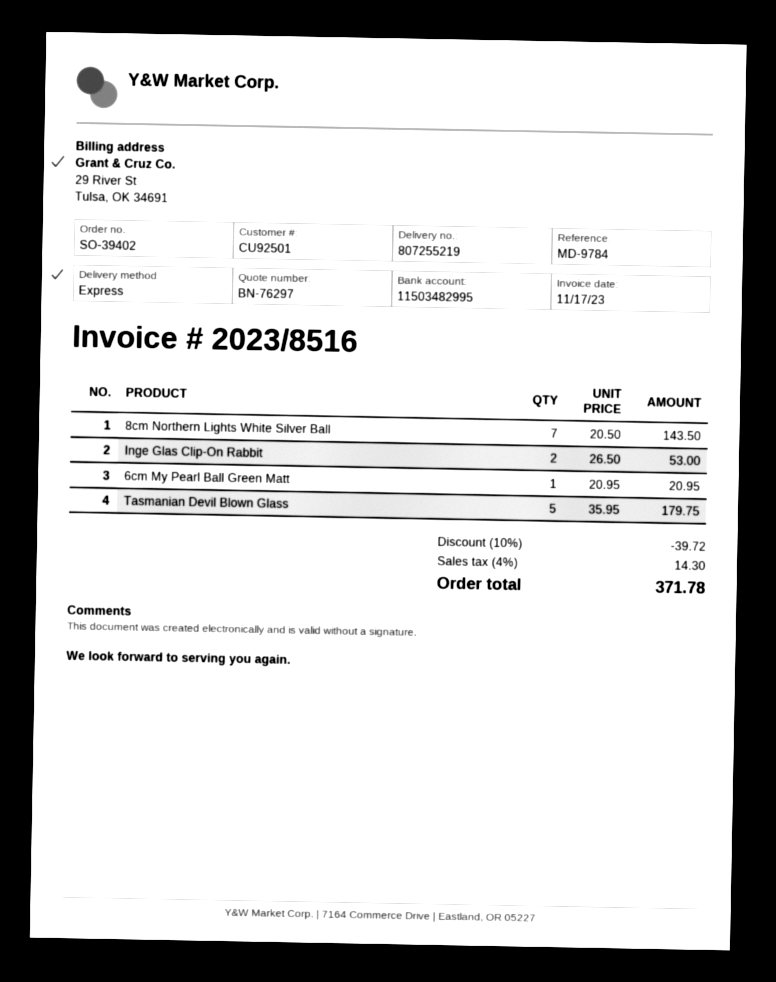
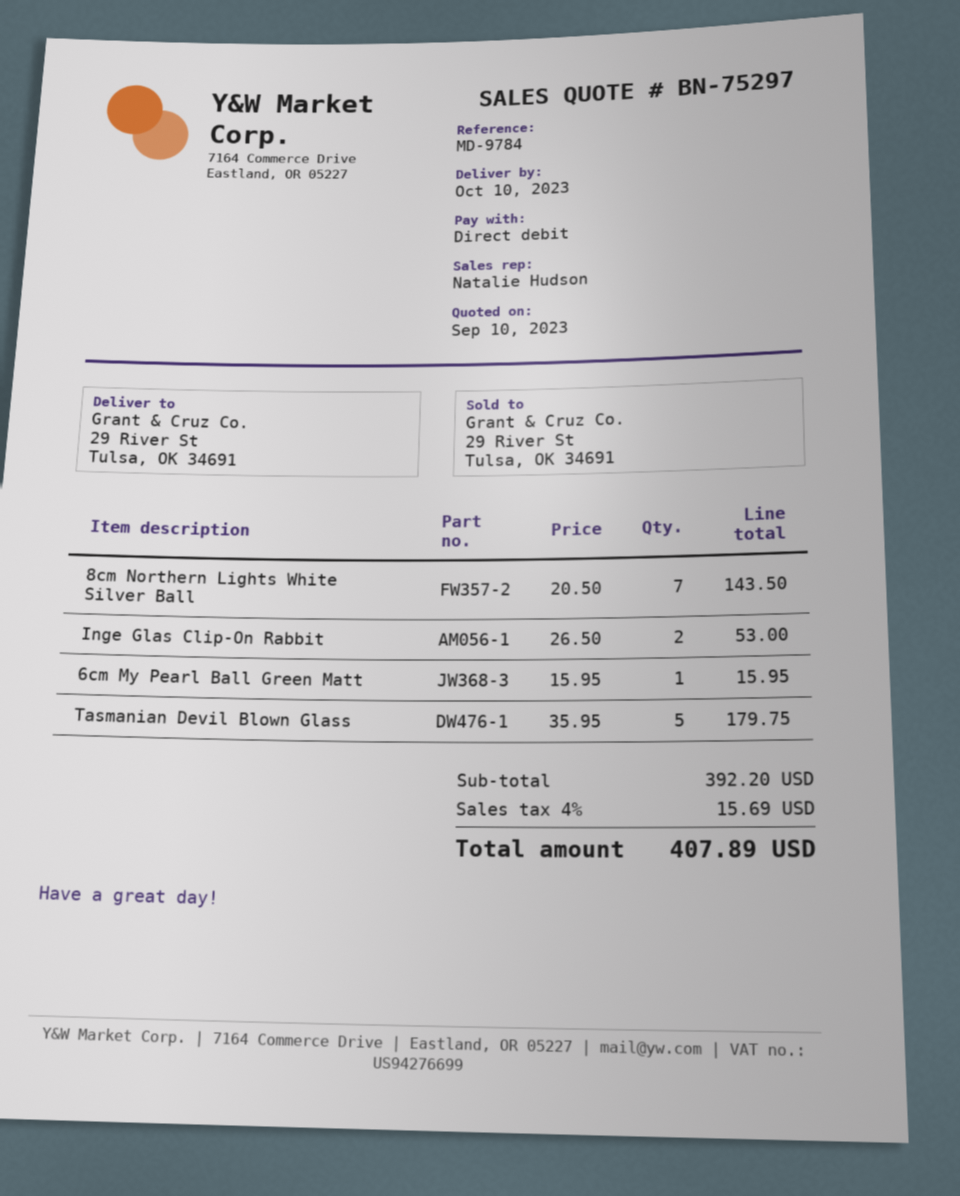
quote number: BN-76297 -> BN-75297
6cm My Pearl Ball Green Matt: 1 x 20.95 = 20.95 -> 1 x 15.95 = 15.95
discount: 10% = 39.72 -> none
tax: 4% = 14.30 -> 4% = 15.69
total: 371.78 -> 407.89

